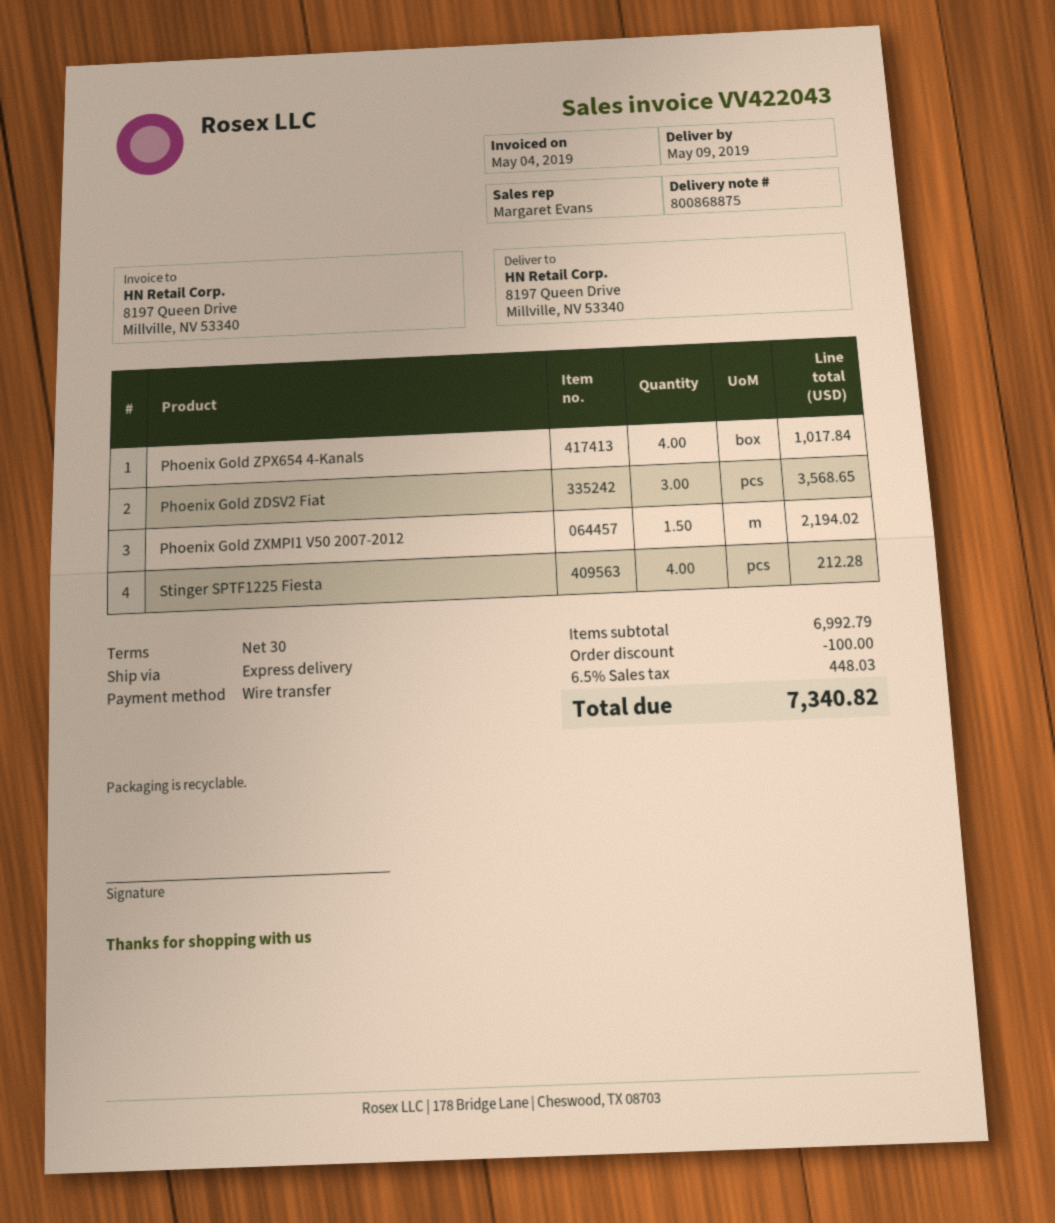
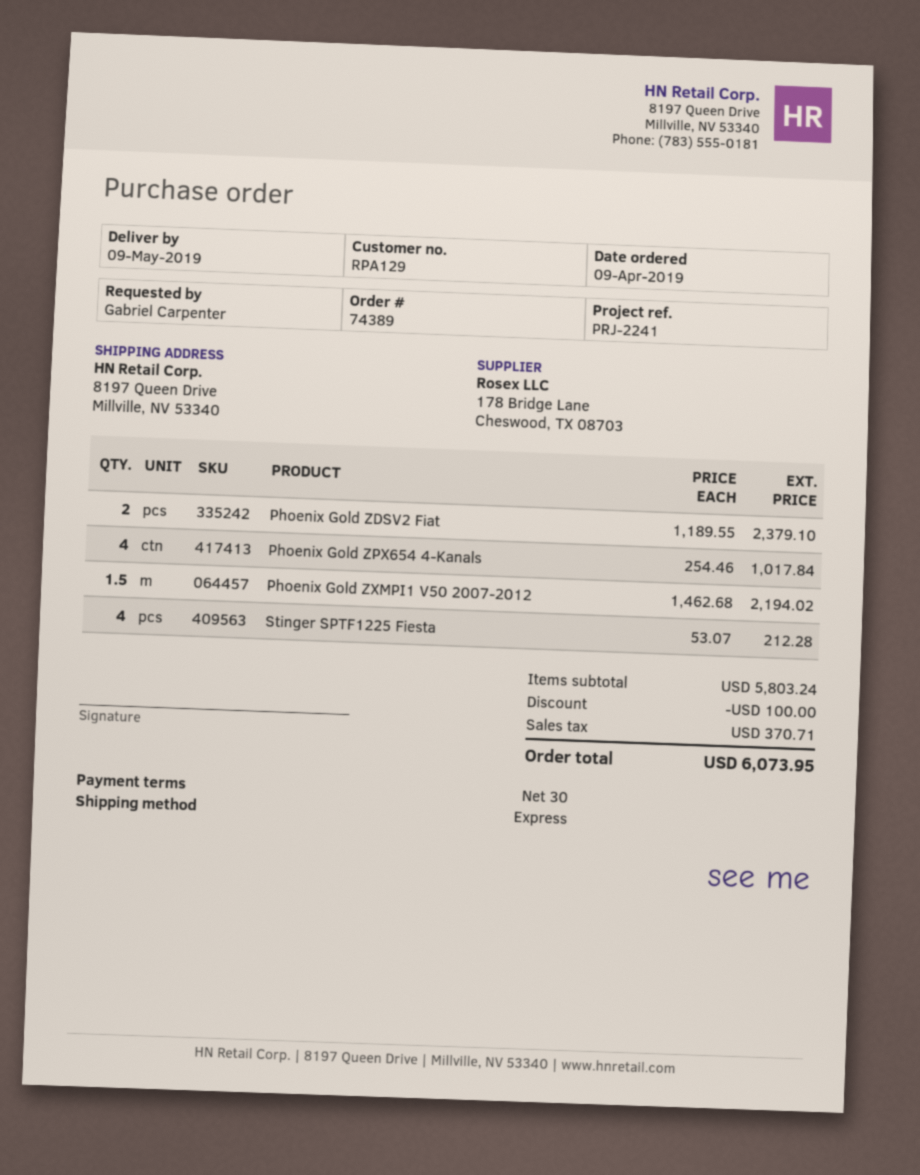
Phoenix Gold ZDSV2 Fiat: 3 for 3568.65 -> 2 for 2379.10
subtotal: 6992.79 -> 5803.24
tax: 448.03 -> 370.71
total: 7340.82 -> 6073.95

